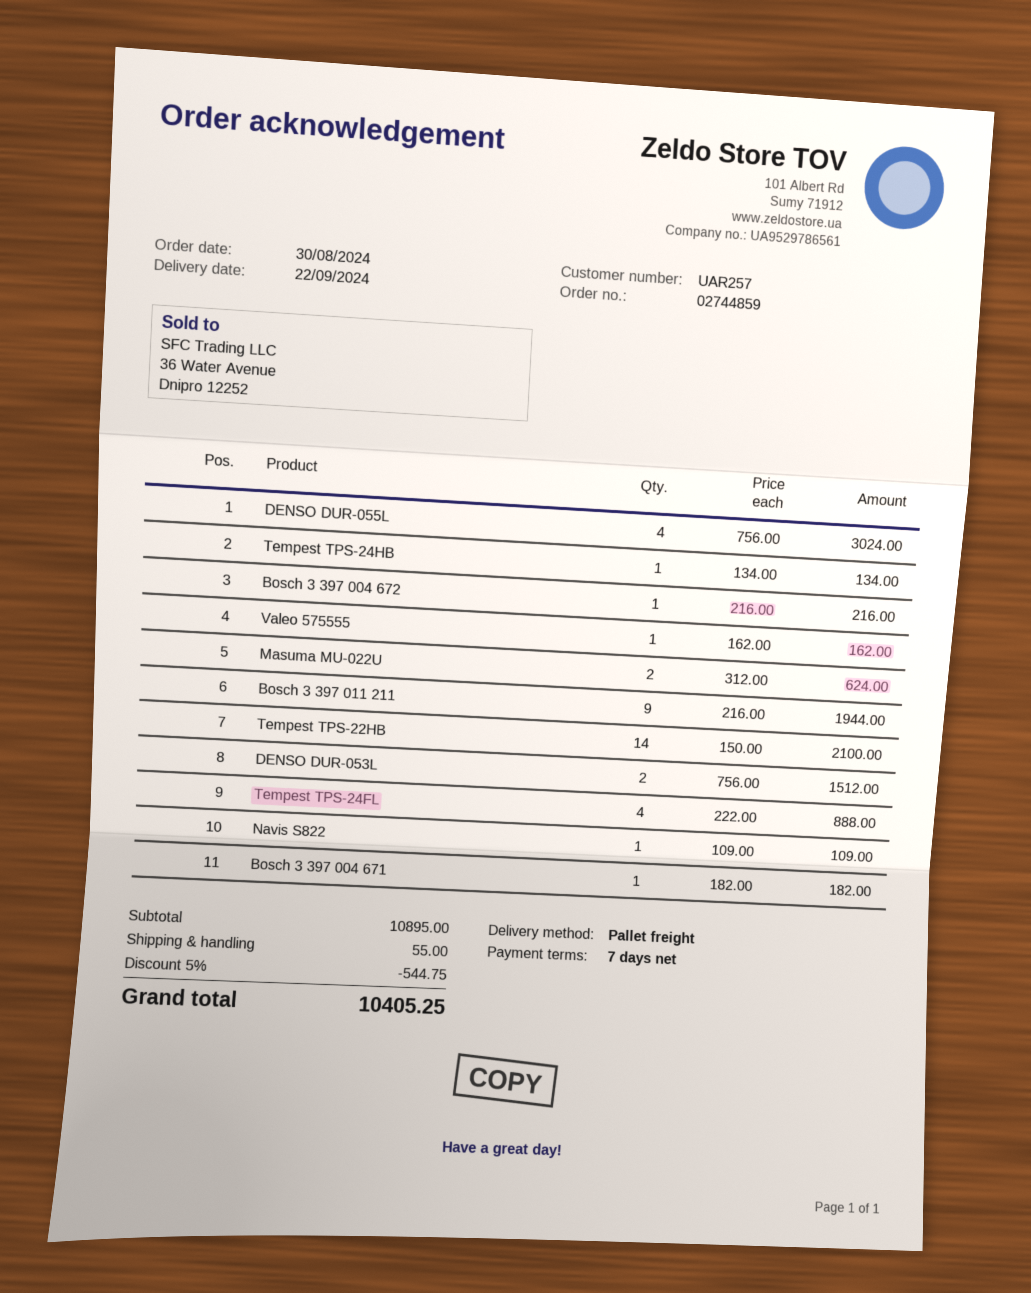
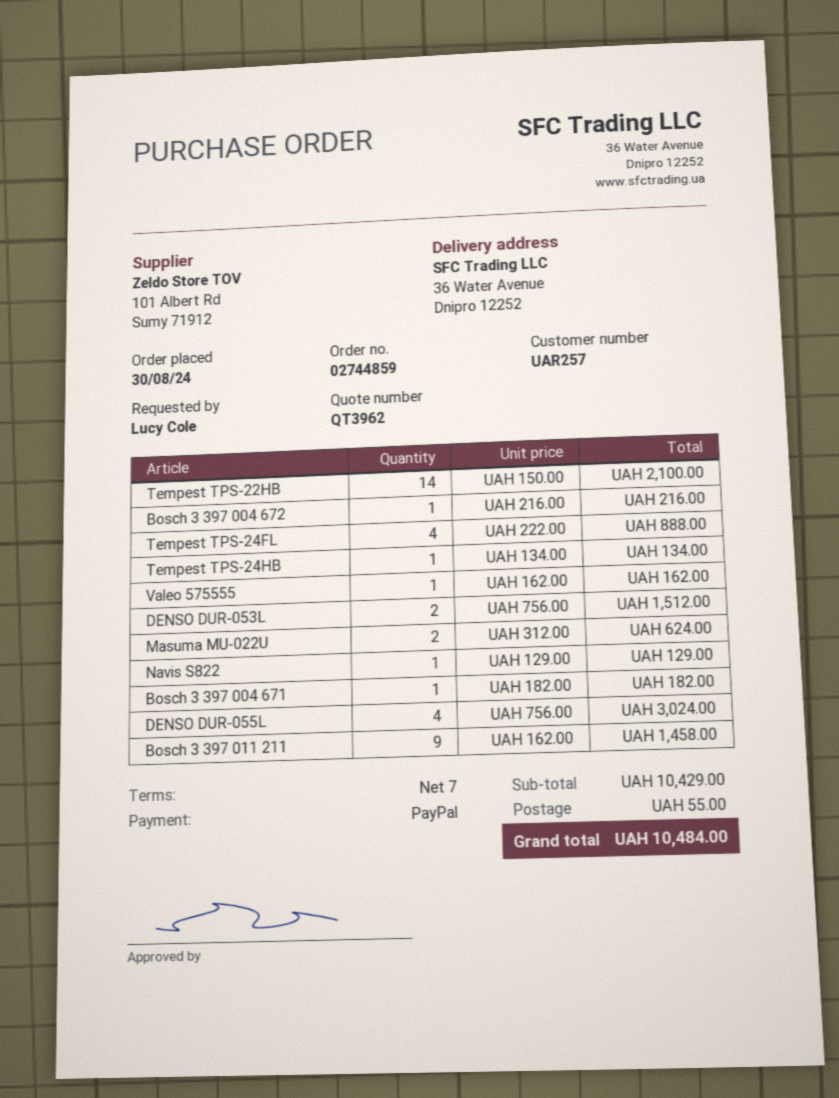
Bosch 3 397 011 211: 9 x 216.00 = 1944.00 -> 9 x 162.00 = 1458.00
Navis S822: 1 x 109.00 = 109.00 -> 1 x 129.00 = 129.00
subtotal: 10895.00 -> 10429.00
discount: 5% = 544.75 -> none
total: 10405.25 -> 10484.00

